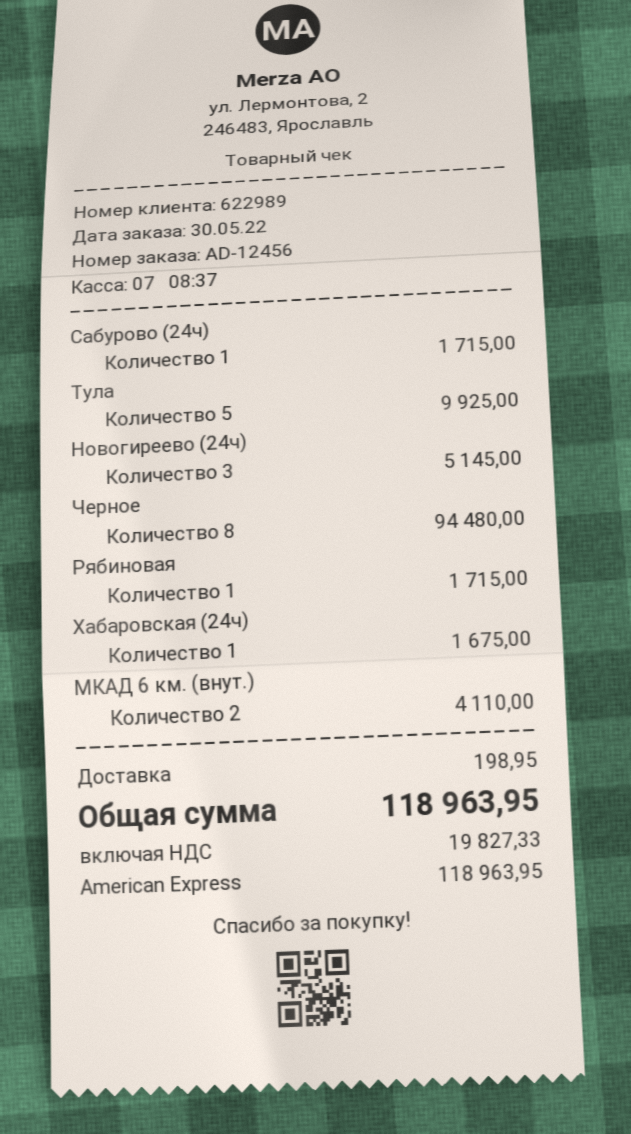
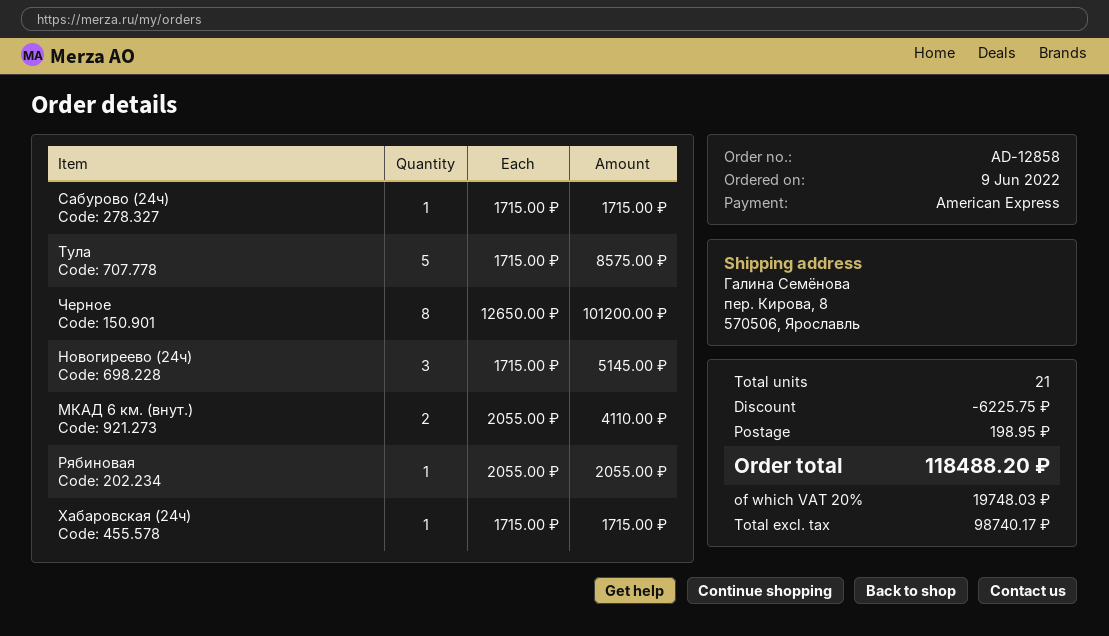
order number: AD-12456 -> AD-12858
order date: 2022-05-30 -> 2022-06-09
Тула: 5 for 9925.00 -> 5 for 8575.00
Черное: 8 for 94480.00 -> 8 for 101200.00
Рябиновая: 1 for 1715.00 -> 1 for 2055.00
Хабаровская (24ч): 1 for 1675.00 -> 1 for 1715.00
discount: none -> 6225.75
tax: 19827.33 -> 19748.03
total: 118963.95 -> 118488.20

